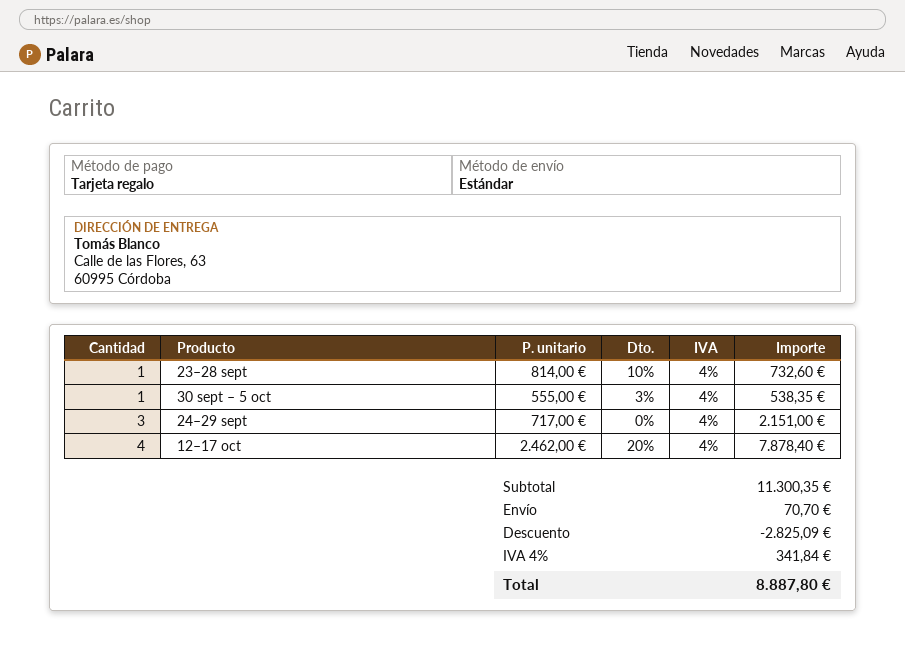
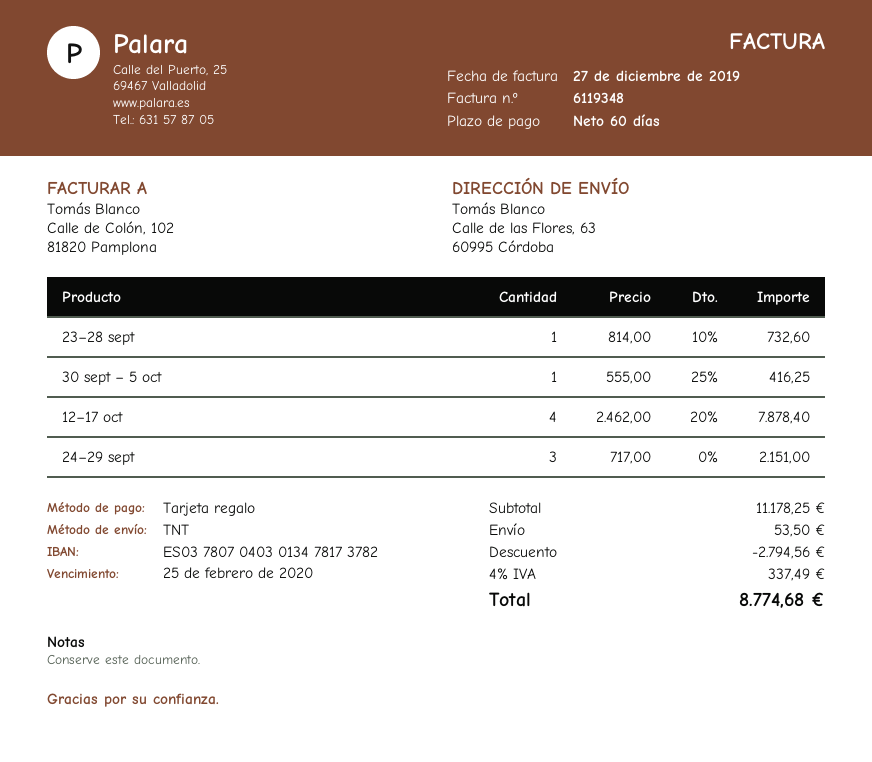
shipping method: standard -> TNT
30 sept – 5 oct: 1 x 555.00 - 3% = 538.35 -> 1 x 555.00 - 25% = 416.25
subtotal: 11300.35 -> 11178.25
discount: 2825.09 -> 2794.56
shipping: 70.70 -> 53.50
tax: 4% = 341.84 -> 4% = 337.49
total: 8887.80 -> 8774.68

